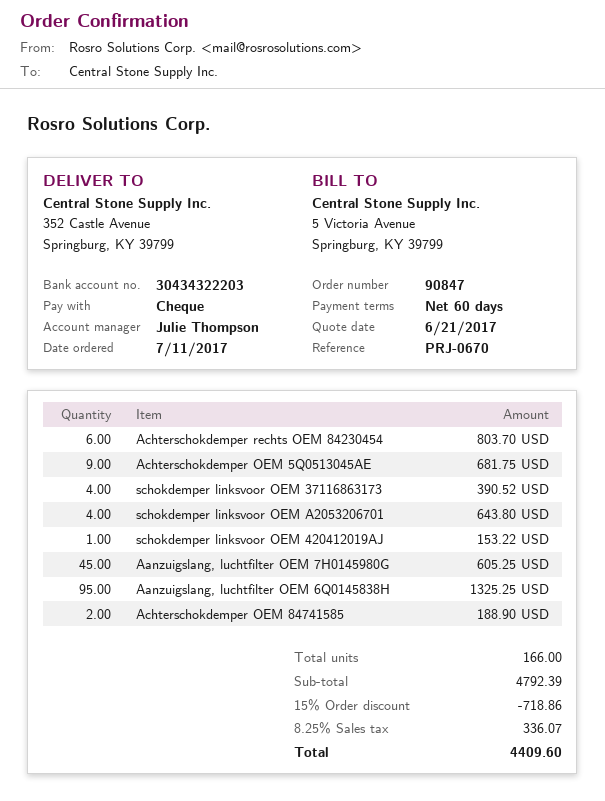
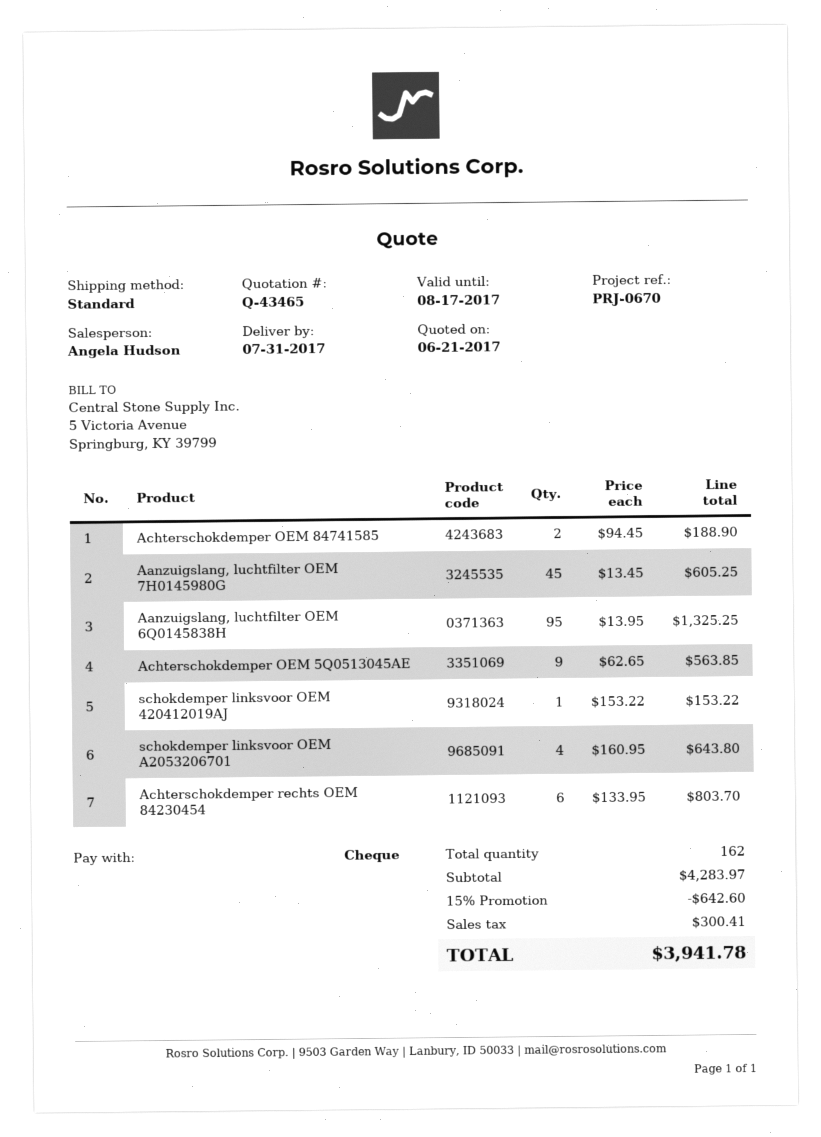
sales rep: Julie Thompson -> Angela Hudson
Achterschokdemper OEM 5Q0513045AE: 9 for 681.75 -> 9 for 563.85
schokdemper linksvoor OEM 37116863173: 4 for 390.52 -> none
total quantity: 166 -> 162
subtotal: 4792.39 -> 4283.97
discount: 15% = 718.86 -> 15% = 642.60
tax: 336.07 -> 300.41
total: 4409.60 -> 3941.78

